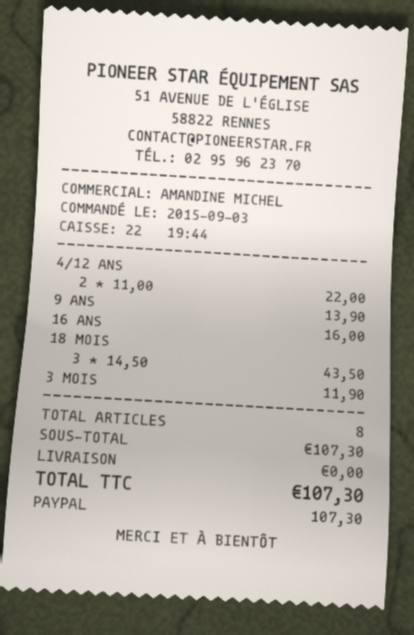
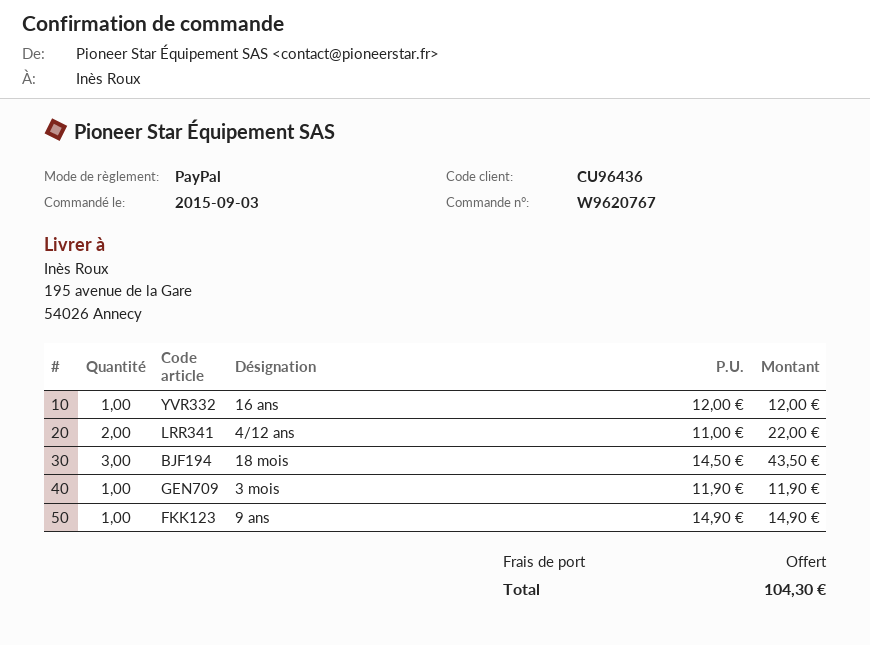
9 ANS: 1 x 13.90 = 13.90 -> 1 x 14.90 = 14.90
16 ANS: 1 x 16.00 = 16.00 -> 1 x 12.00 = 12.00
total: 107.30 -> 104.30

